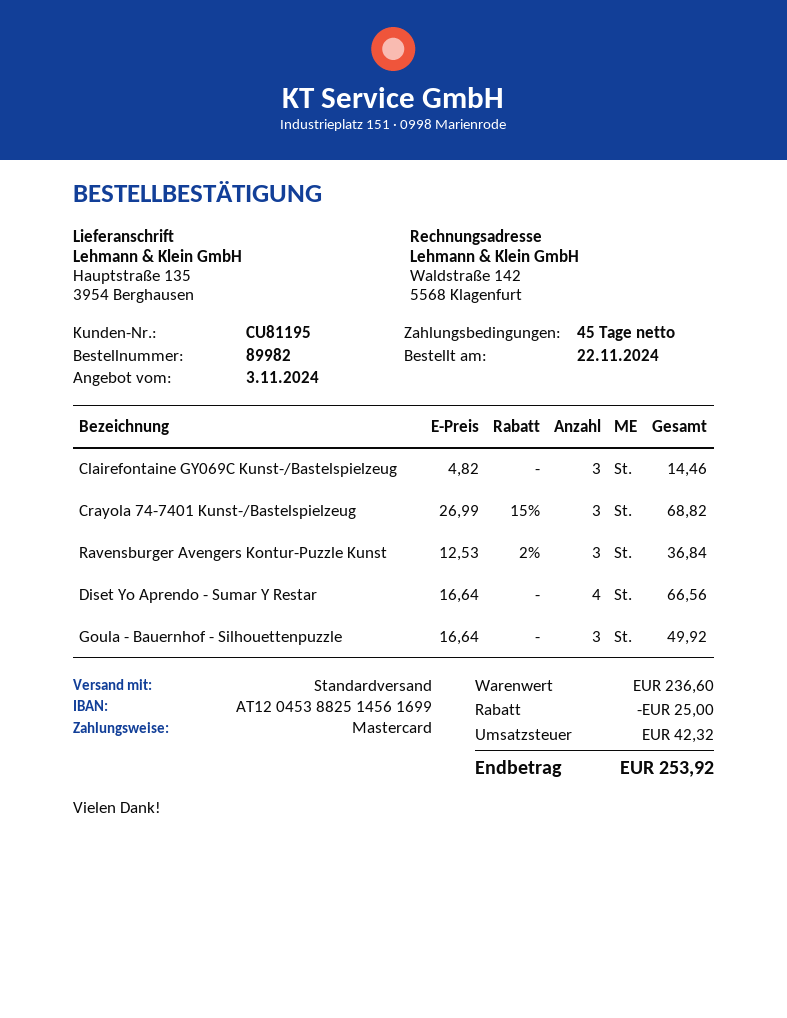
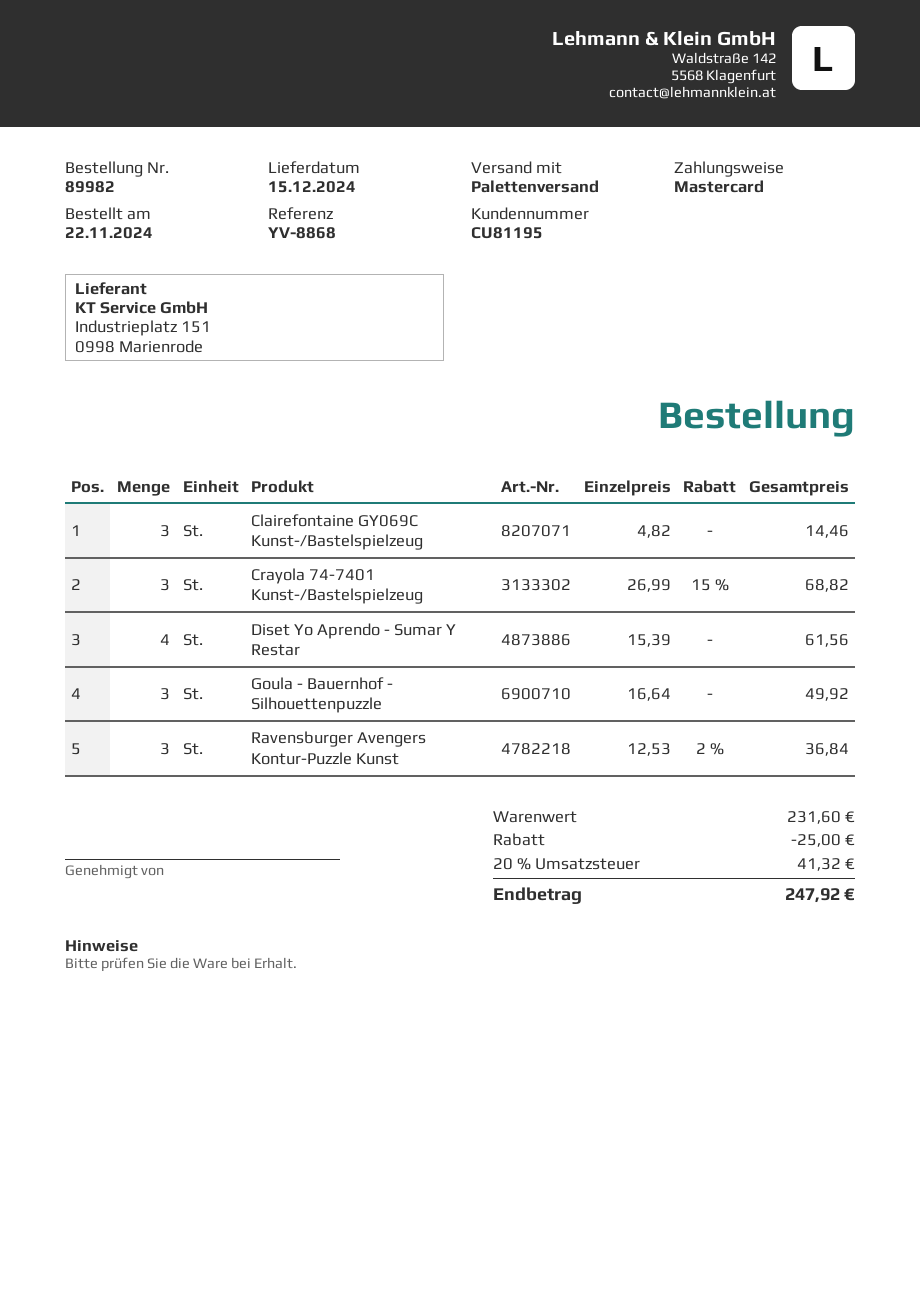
shipping method: standard -> pallet freight
Diset Yo Aprendo - Sumar Y Restar: 4 x 16.64 = 66.56 -> 4 x 15.39 = 61.56
subtotal: 236.60 -> 231.60
tax: 42.32 -> 41.32
total: 253.92 -> 247.92

